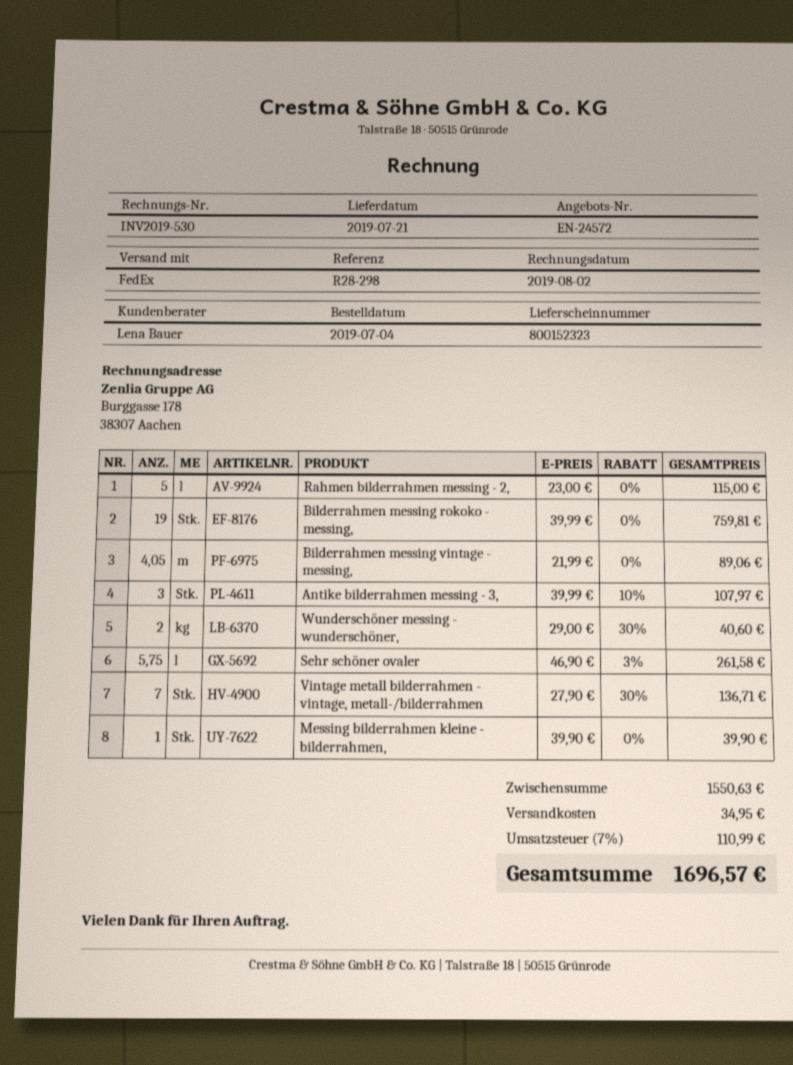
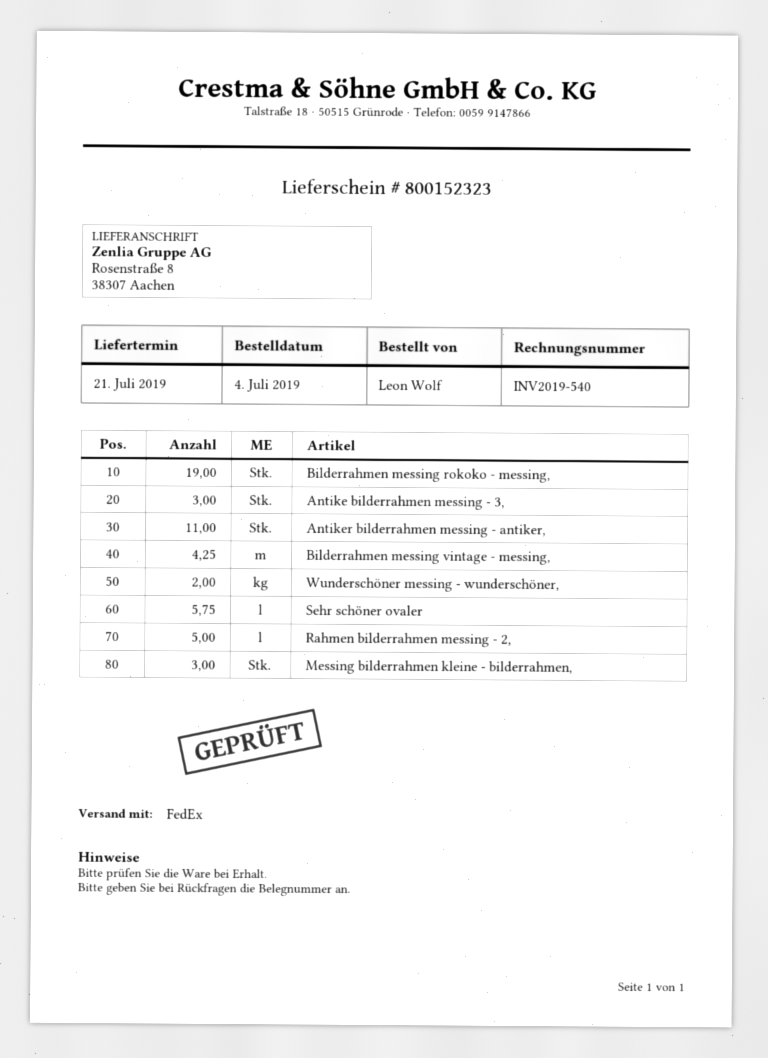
invoice number: INV2019-530 -> INV2019-540
Bilderrahmen messing vintage - messing,: 4.05 -> 4.25
Vintage metall bilderrahmen - vintage, metall-/bilderrahmen: 7 -> none
Messing bilderrahmen kleine - bilderrahmen,: 1 -> 3
Antiker bilderrahmen messing - antiker,: none -> 11

